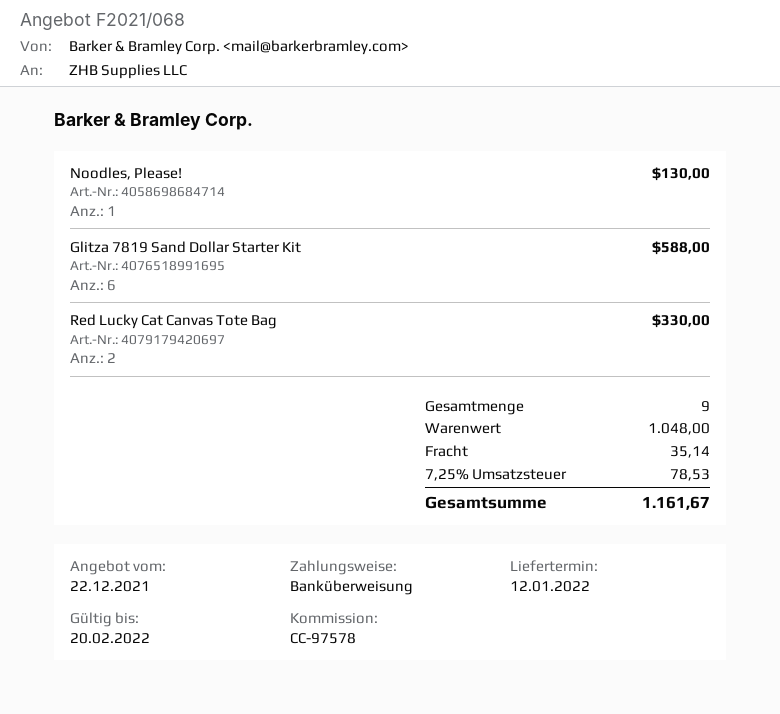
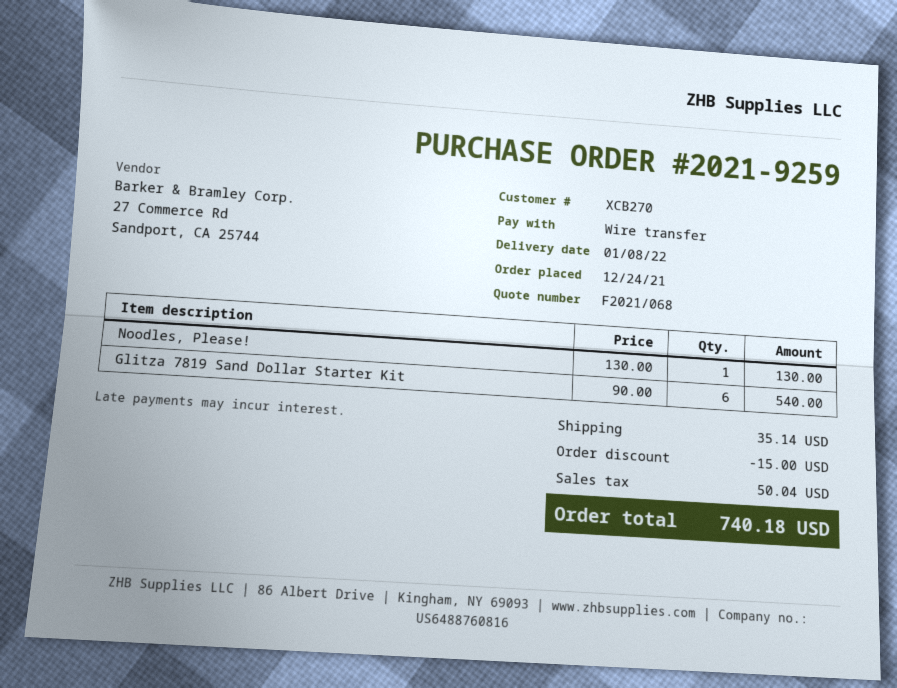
delivery date: 2022-01-12 -> 2022-01-08
Glitza 7819 Sand Dollar Starter Kit: 6 for 588.00 -> 6 for 540.00
Red Lucky Cat Canvas Tote Bag: 2 for 330.00 -> none
discount: none -> 15.00
tax: 78.53 -> 50.04
total: 1161.67 -> 740.18

